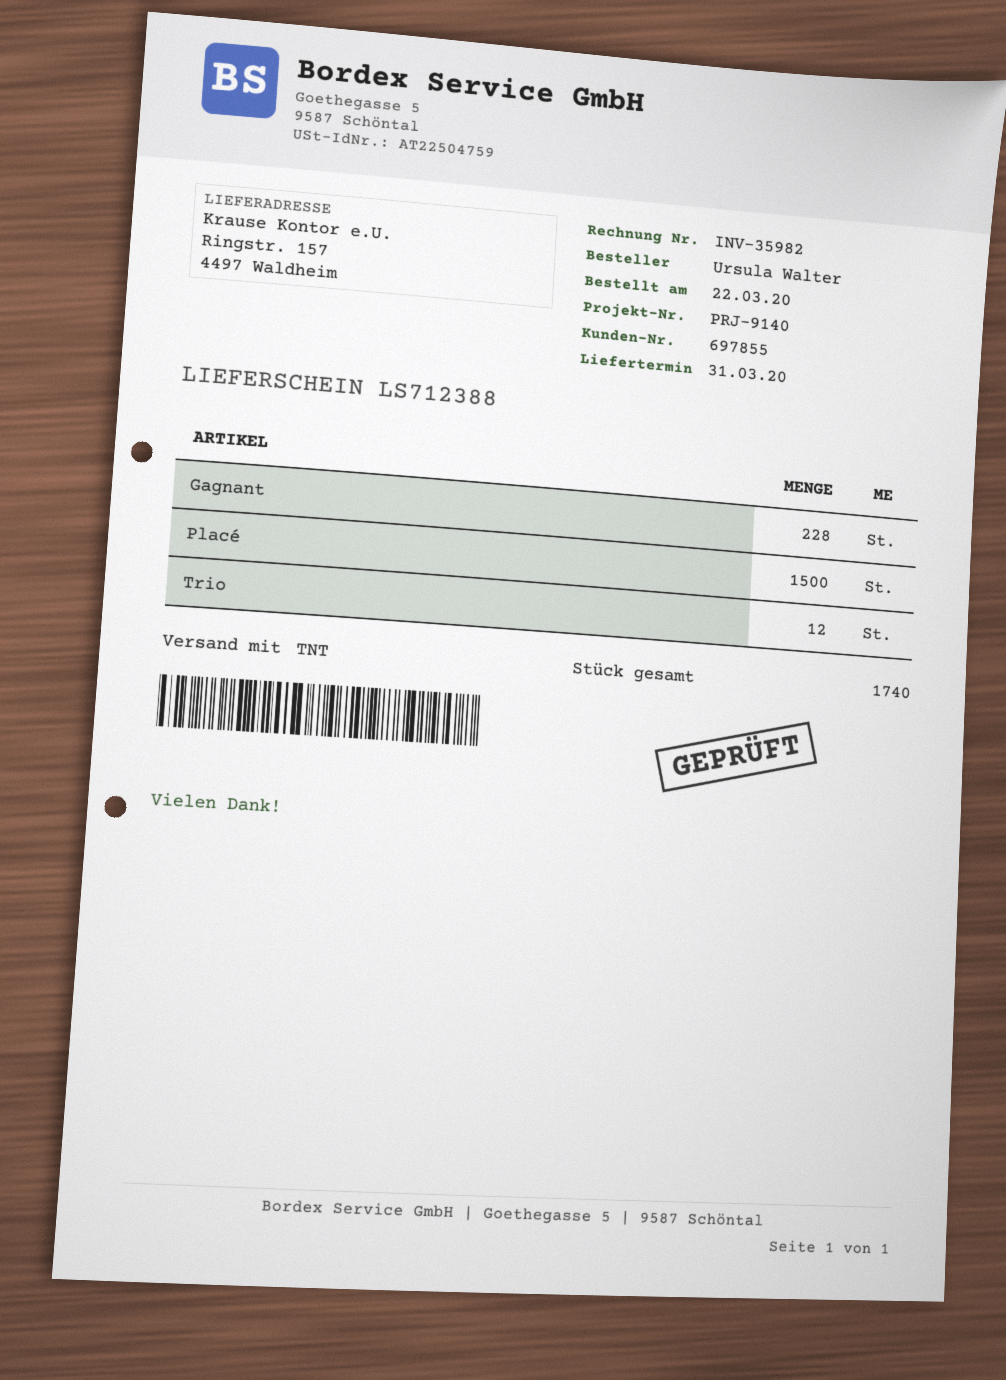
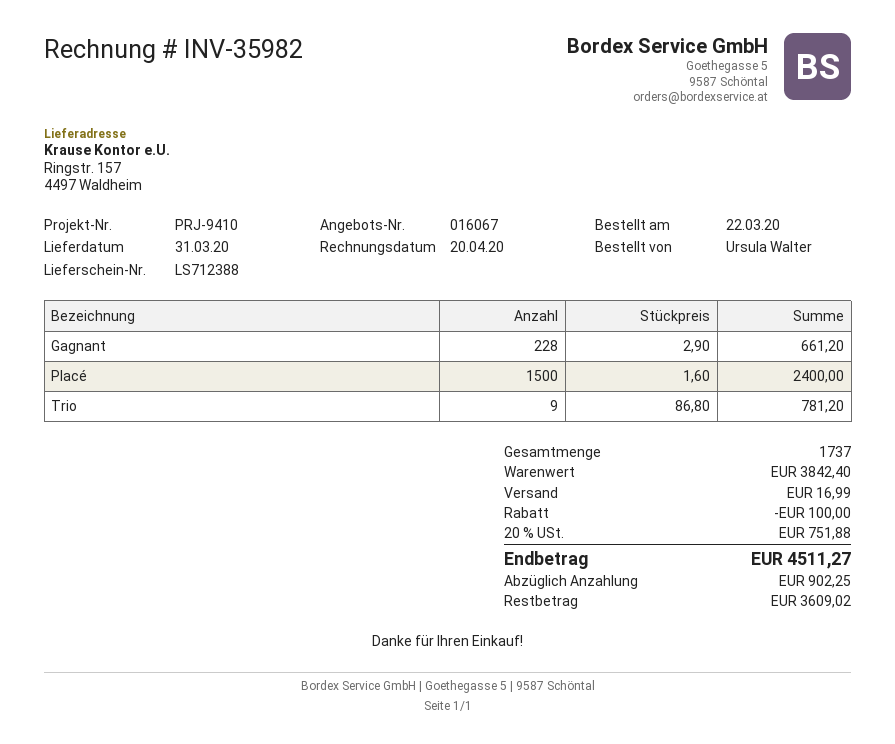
reference: PRJ-9140 -> PRJ-9410
Trio: 12 -> 9
total quantity: 1740 -> 1737

